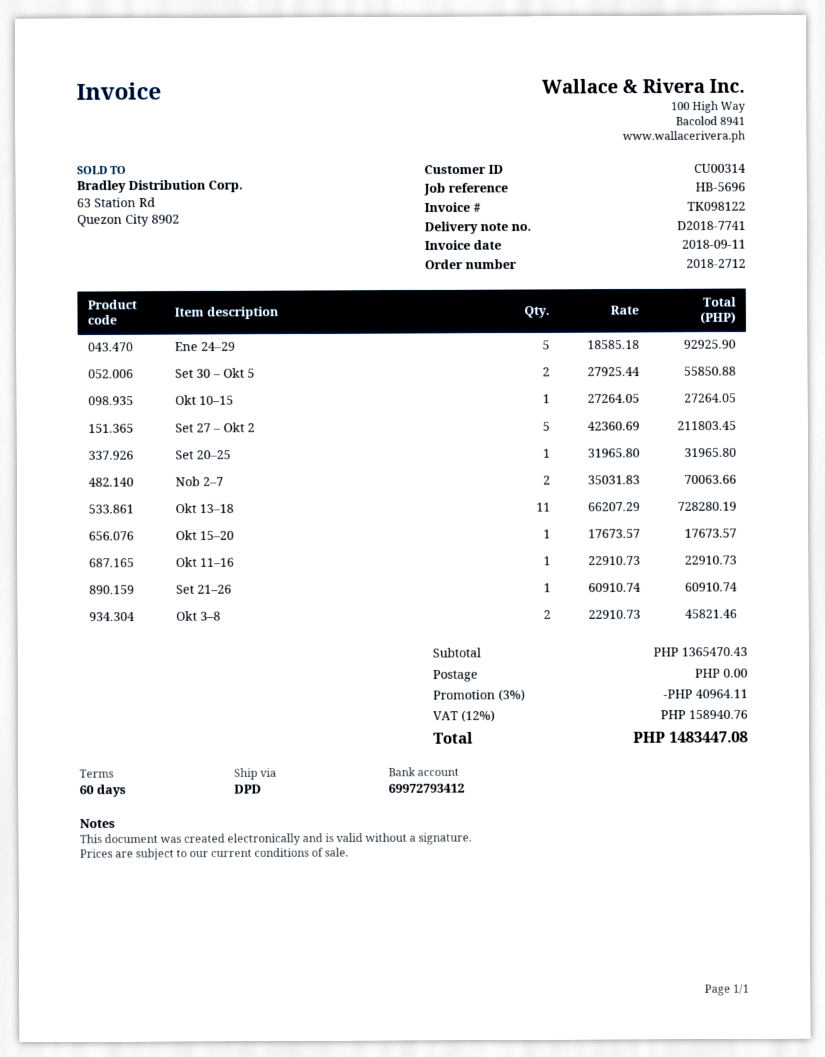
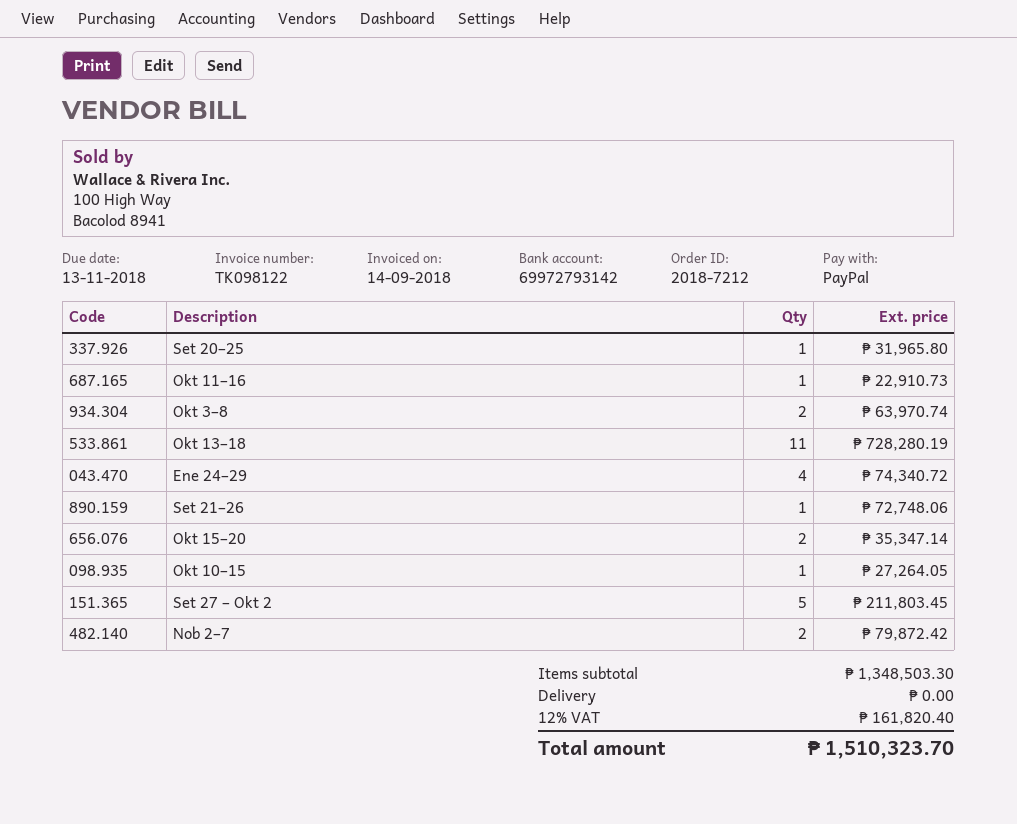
order number: 2018-2712 -> 2018-7212
invoice date: 2018-09-11 -> 2018-09-14
bank account: 69972793412 -> 69972793142
Ene 24–29: 5 for 92925.90 -> 4 for 74340.72
Set 30 – Okt 5: 2 for 55850.88 -> none
Nob 2–7: 2 for 70063.66 -> 2 for 79872.42
Okt 15–20: 1 for 17673.57 -> 2 for 35347.14
Set 21–26: 1 for 60910.74 -> 1 for 72748.06
Okt 3–8: 2 for 45821.46 -> 2 for 63970.74
subtotal: 1365470.43 -> 1348503.30
discount: 3% = 40964.11 -> none
tax: 12% = 158940.76 -> 12% = 161820.40
total: 1483447.08 -> 1510323.70

